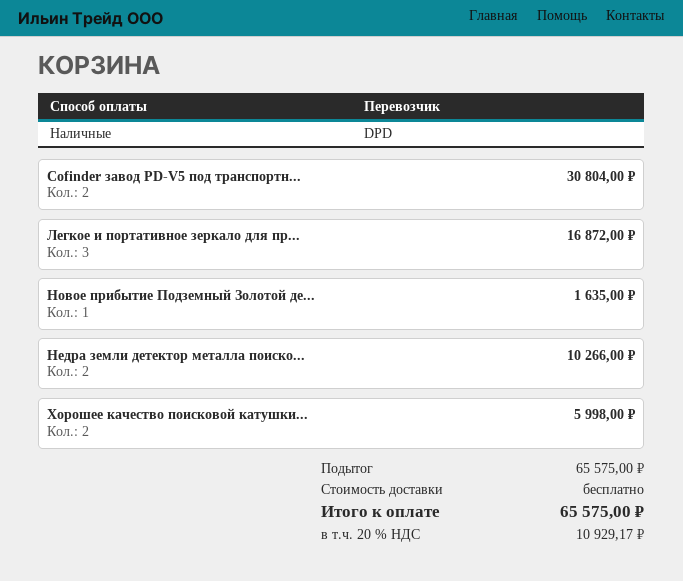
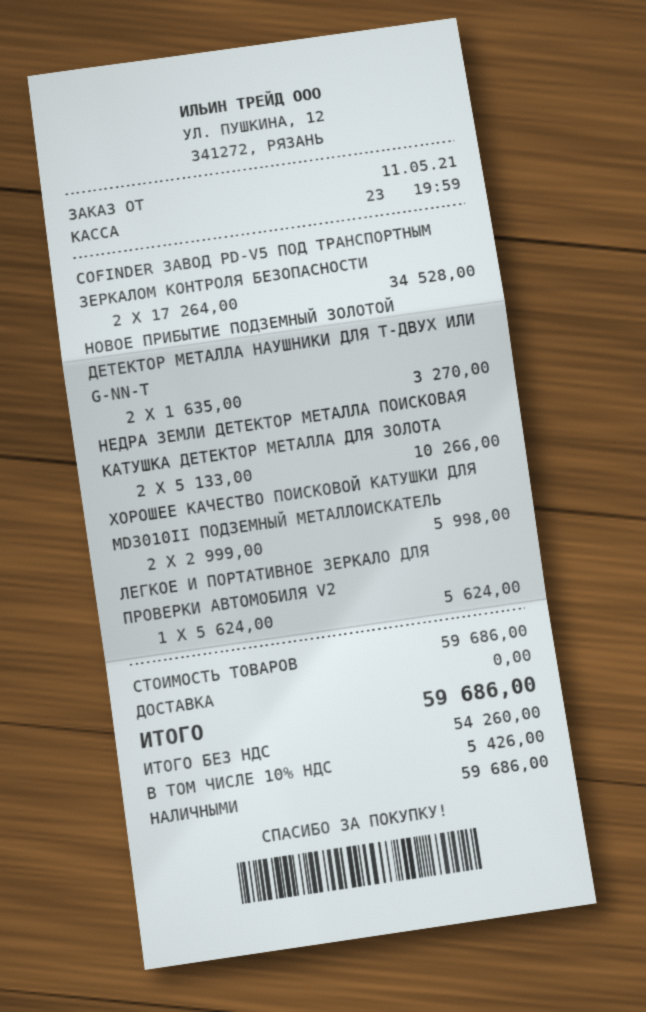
Cofinder завод PD-V5 под транспортн...: 2 for 30804.00 -> 2 for 34528.00
Легкое и портативное зеркало для пр...: 3 for 16872.00 -> 1 for 5624.00
Новое прибытие Подземный Золотой де...: 1 for 1635.00 -> 2 for 3270.00
subtotal: 65575.00 -> 59686.00
tax: 20% = 10929.17 -> 10% = 5426.00
total: 65575.00 -> 59686.00

